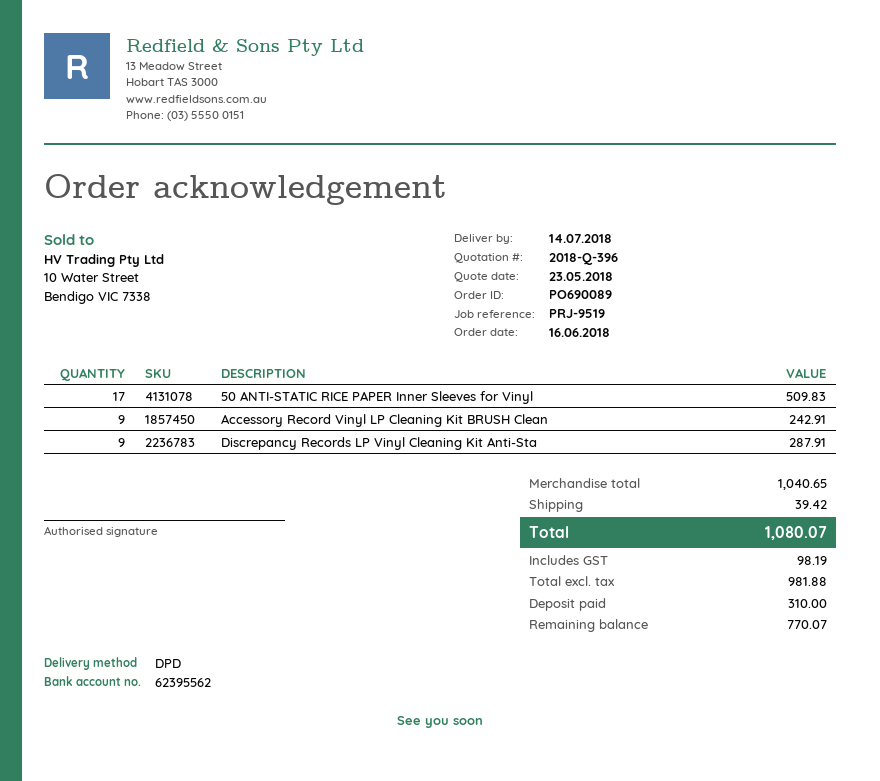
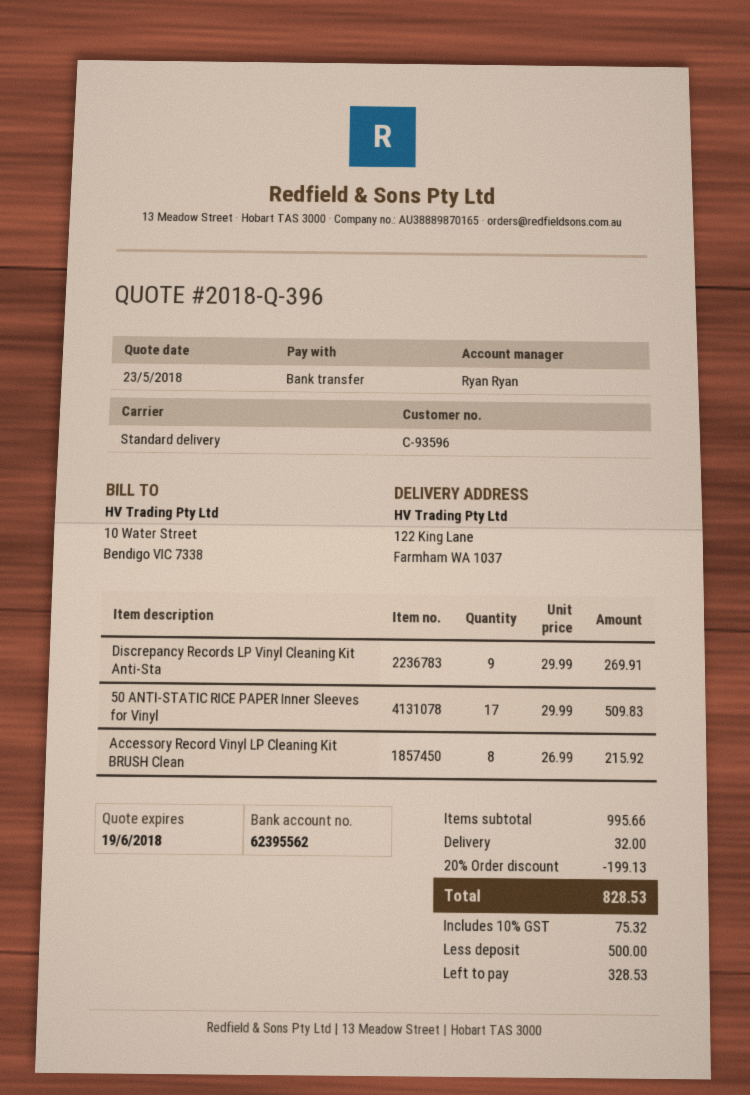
shipping method: DPD -> standard
Accessory Record Vinyl LP Cleaning Kit BRUSH Clean: 9 for 242.91 -> 8 for 215.92
Discrepancy Records LP Vinyl Cleaning Kit Anti-Sta: 9 for 287.91 -> 9 for 269.91
subtotal: 1040.65 -> 995.66
discount: none -> 20% = 199.13
shipping: 39.42 -> 32.00
tax: 98.19 -> 75.32
total: 1080.07 -> 828.53
deposit: 310.00 -> 500.00
balance: 770.07 -> 328.53

